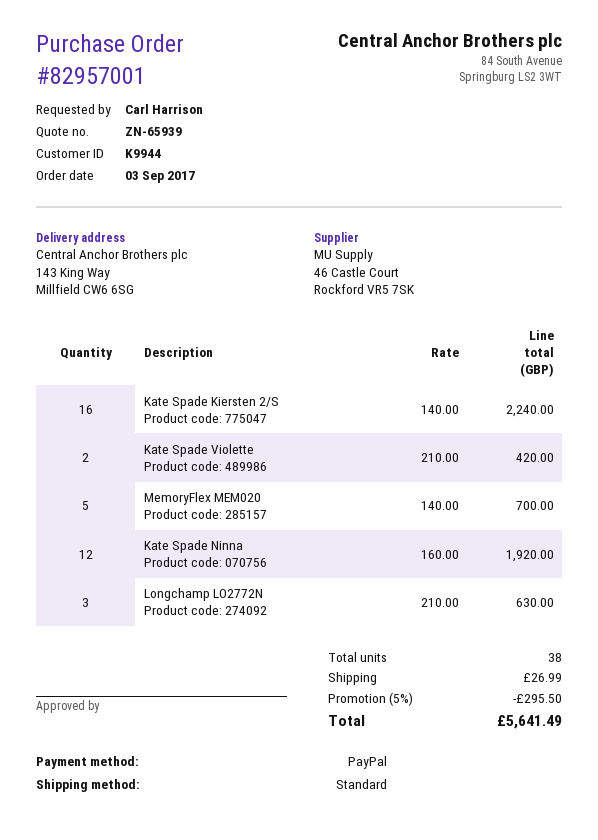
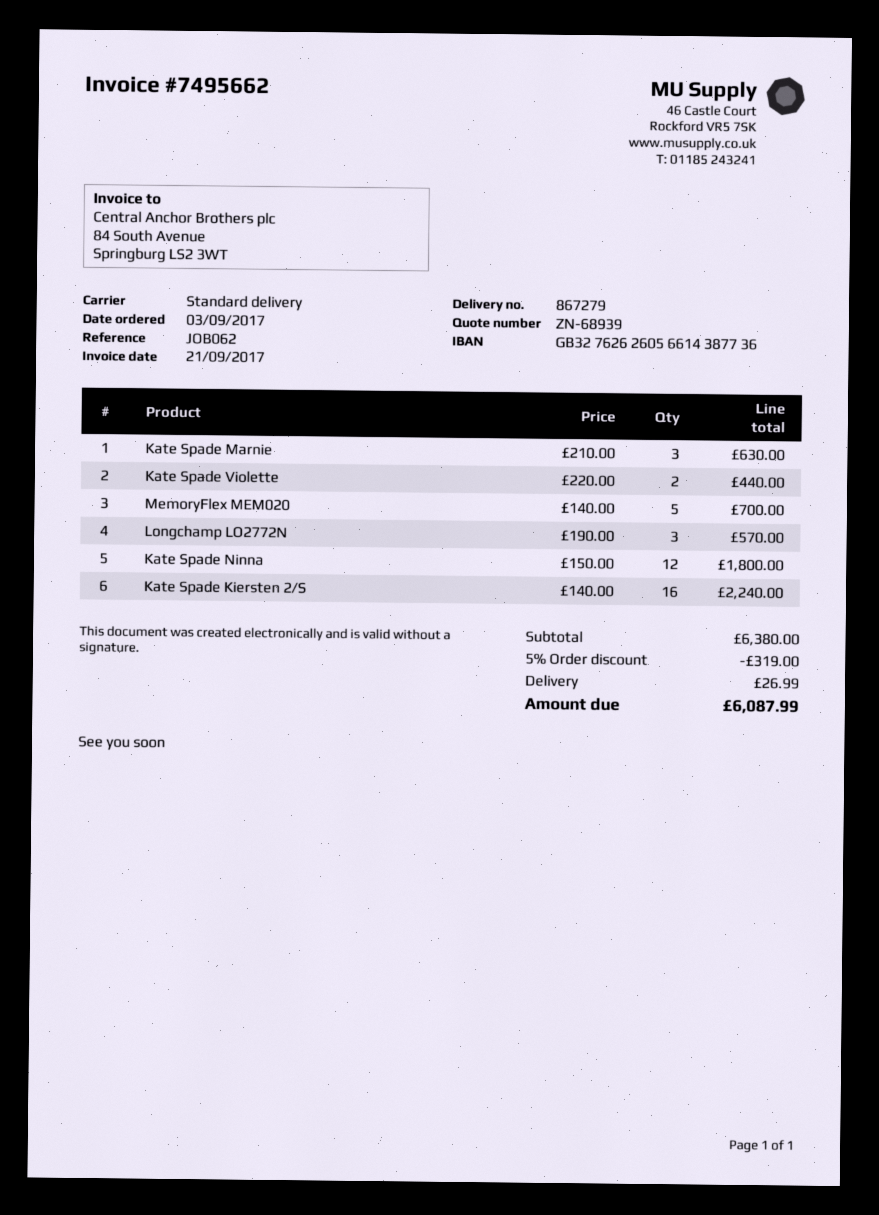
quote number: ZN-65939 -> ZN-68939
Kate Spade Violette: 2 x 210.00 = 420.00 -> 2 x 220.00 = 440.00
Kate Spade Ninna: 12 x 160.00 = 1920.00 -> 12 x 150.00 = 1800.00
Longchamp LO2772N: 3 x 210.00 = 630.00 -> 3 x 190.00 = 570.00
Kate Spade Marnie: none -> 3 x 210.00 = 630.00
discount: 5% = 295.50 -> 5% = 319.00
total: 5641.49 -> 6087.99

